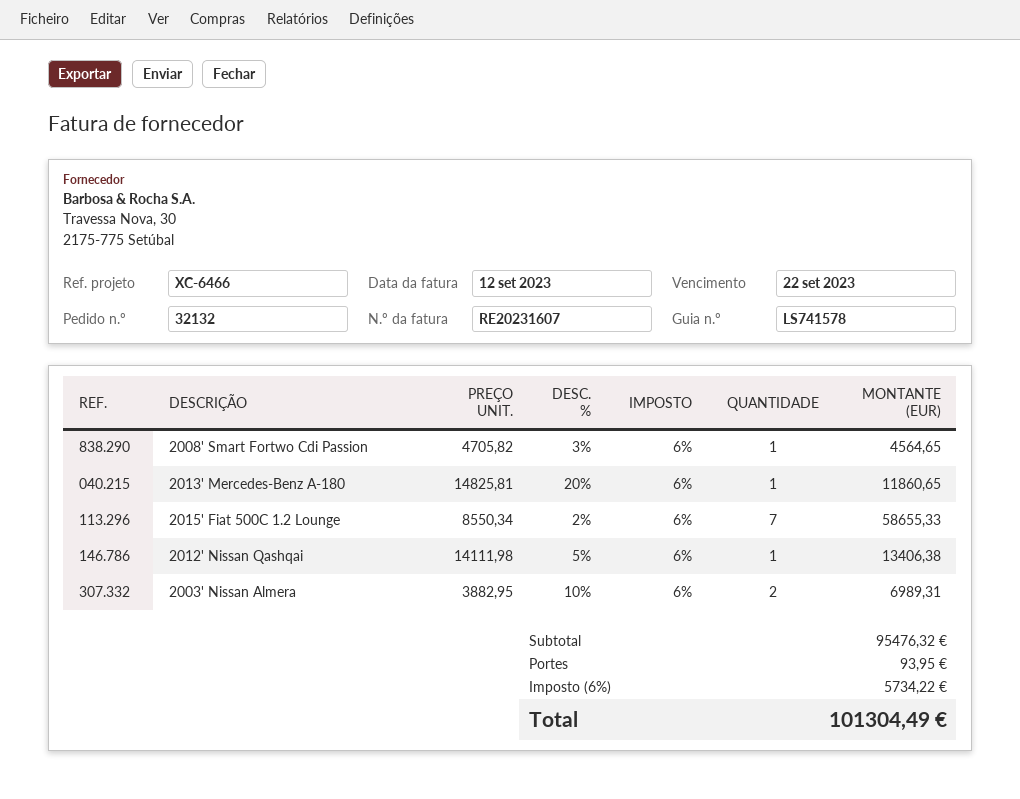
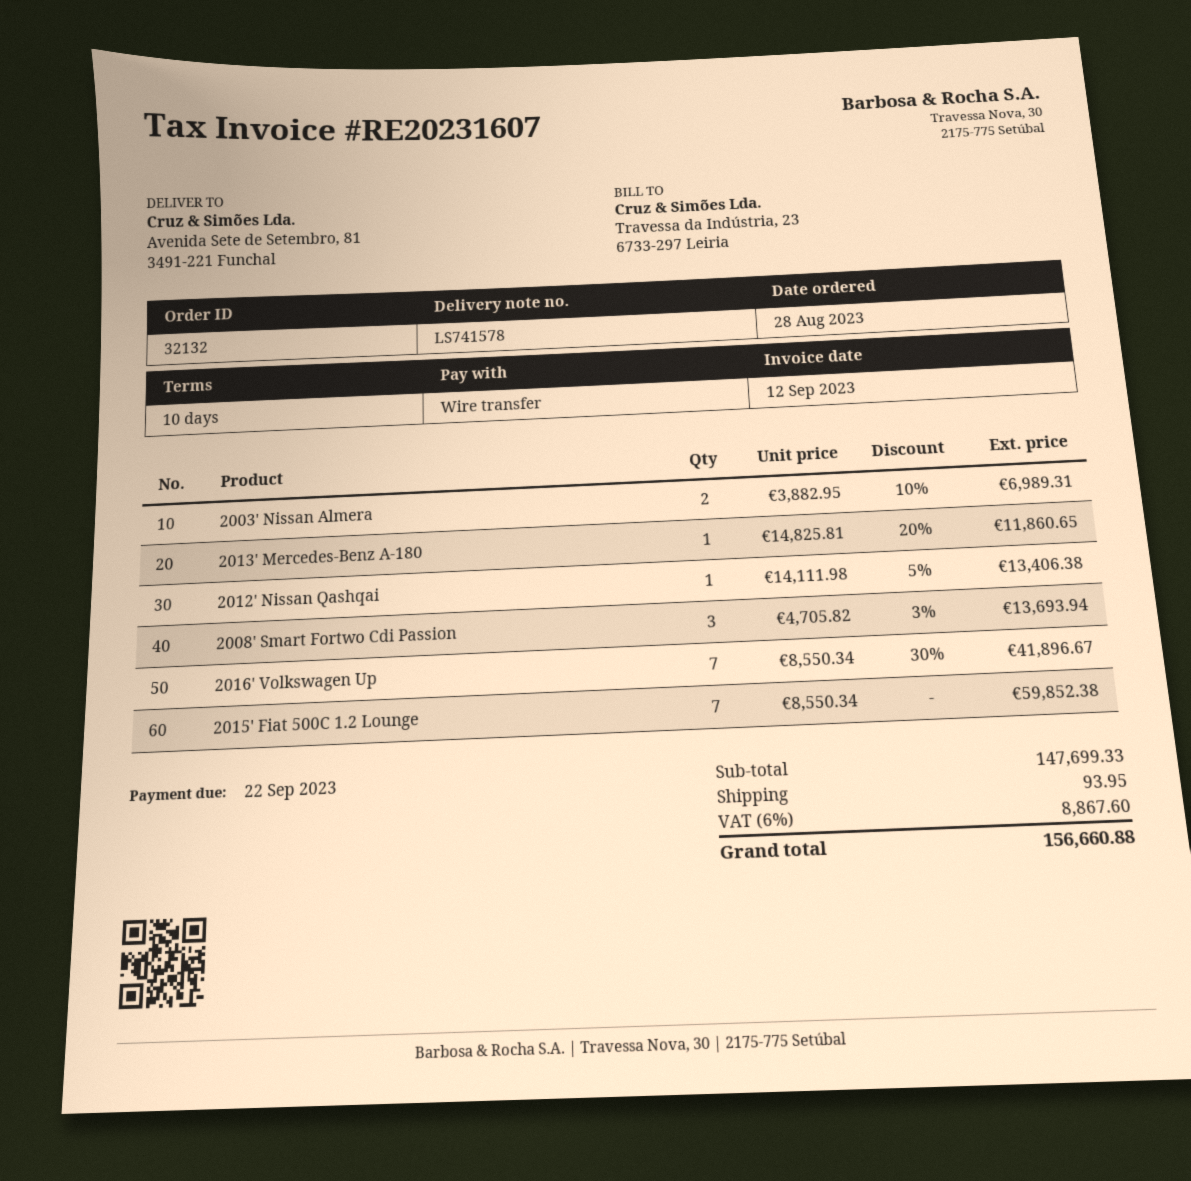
2008' Smart Fortwo Cdi Passion: 1 x 4705.82 - 3% = 4564.65 -> 3 x 4705.82 - 3% = 13693.94
2015' Fiat 500C 1.2 Lounge: 7 x 8550.34 - 2% = 58655.33 -> 7 x 8550.34 = 59852.38
2016' Volkswagen Up: none -> 7 x 8550.34 - 30% = 41896.67
subtotal: 95476.32 -> 147699.33
tax: 6% = 5734.22 -> 6% = 8867.60
total: 101304.49 -> 156660.88

